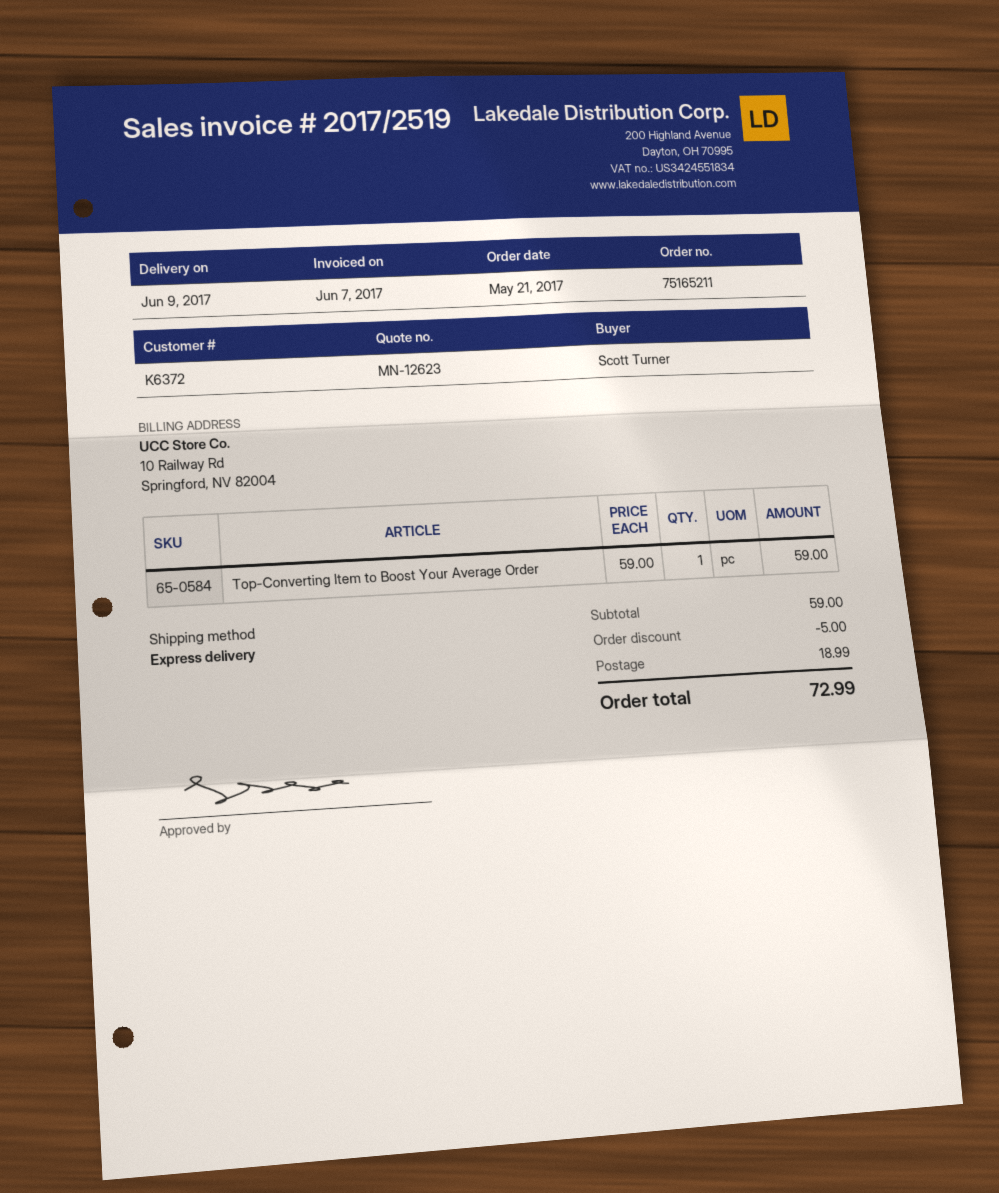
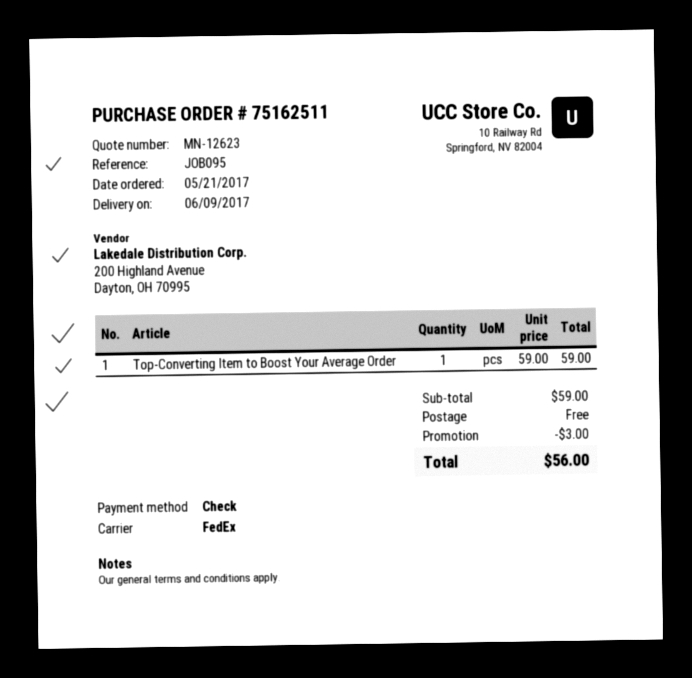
order number: 75165211 -> 75162511
shipping method: express -> FedEx
discount: 5.00 -> 3.00
shipping: 18.99 -> 0.00
total: 72.99 -> 56.00

